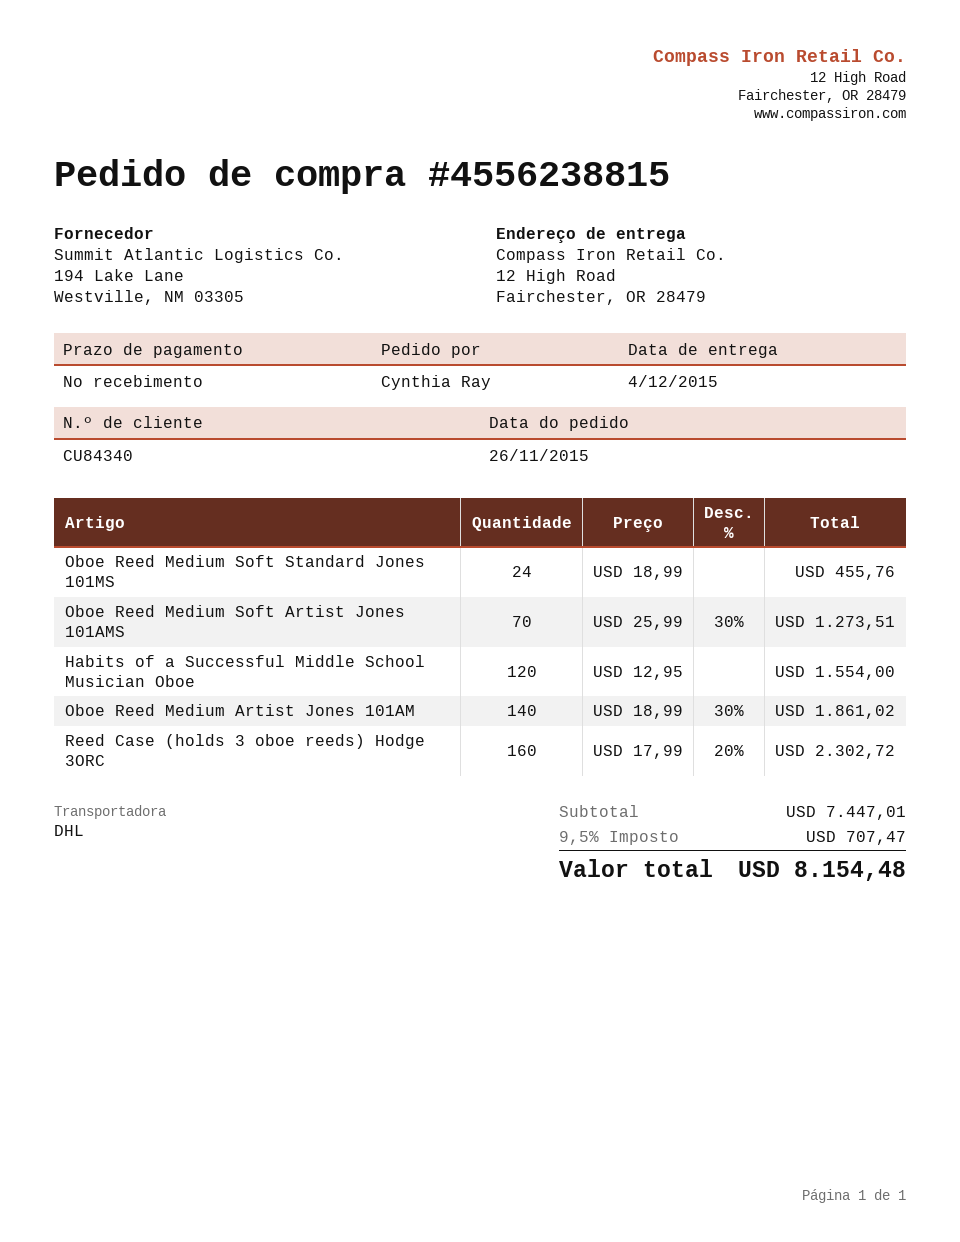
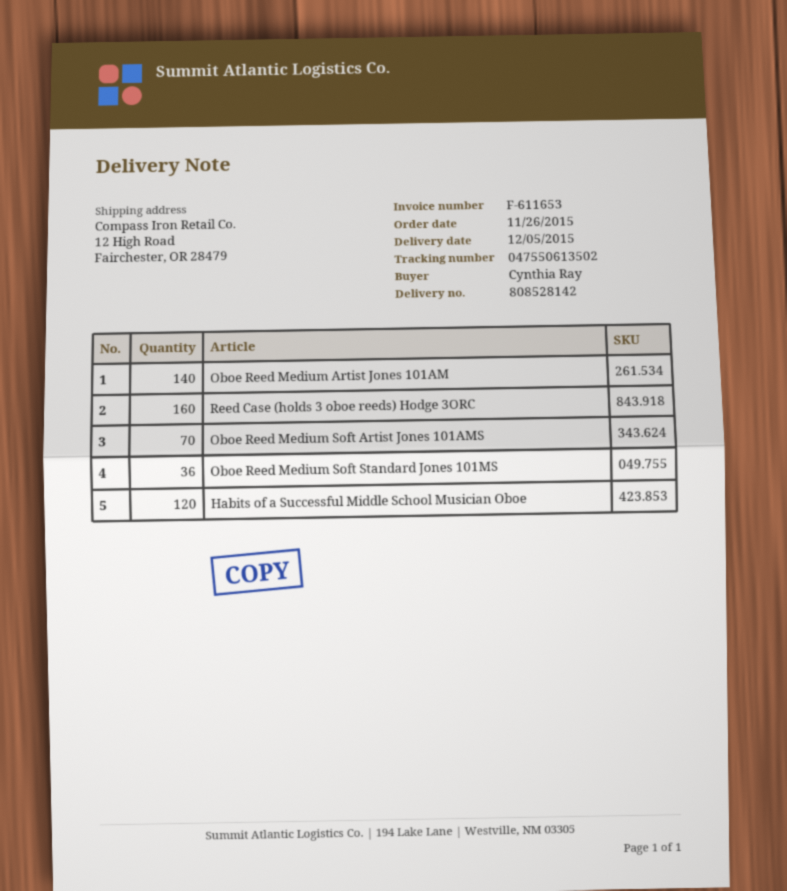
delivery date: 2015-12-04 -> 2015-12-05
Oboe Reed Medium Soft Standard Jones 101MS: 24 -> 36

